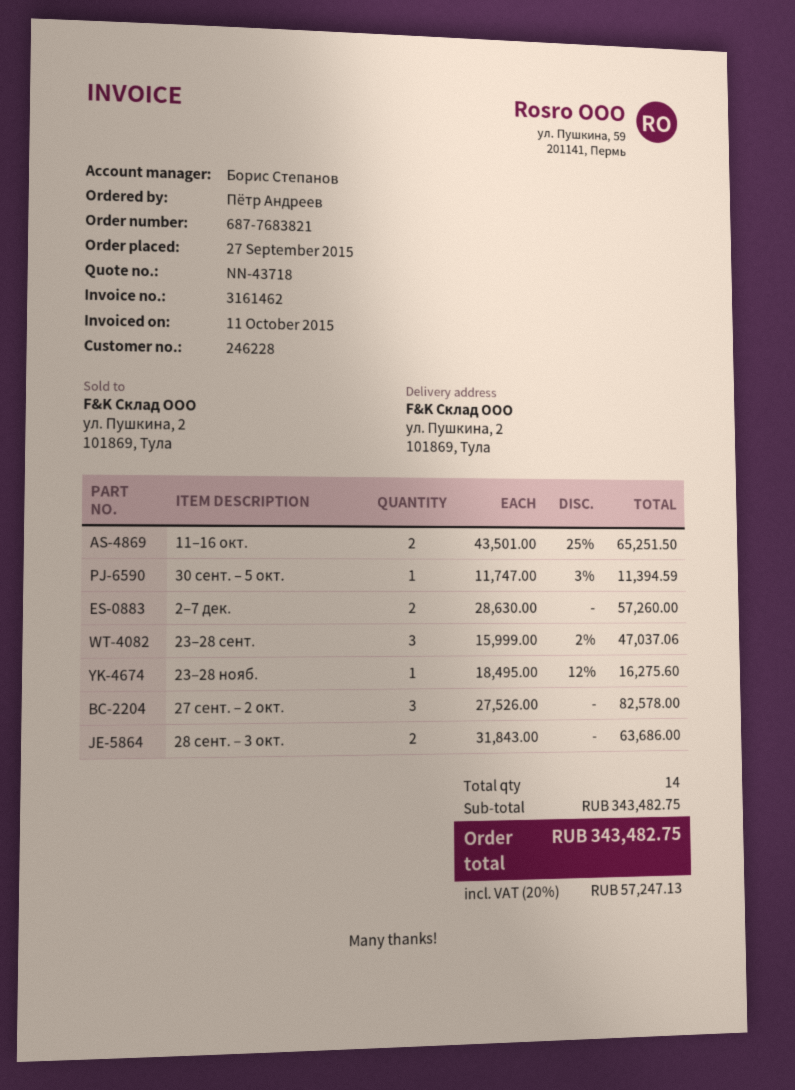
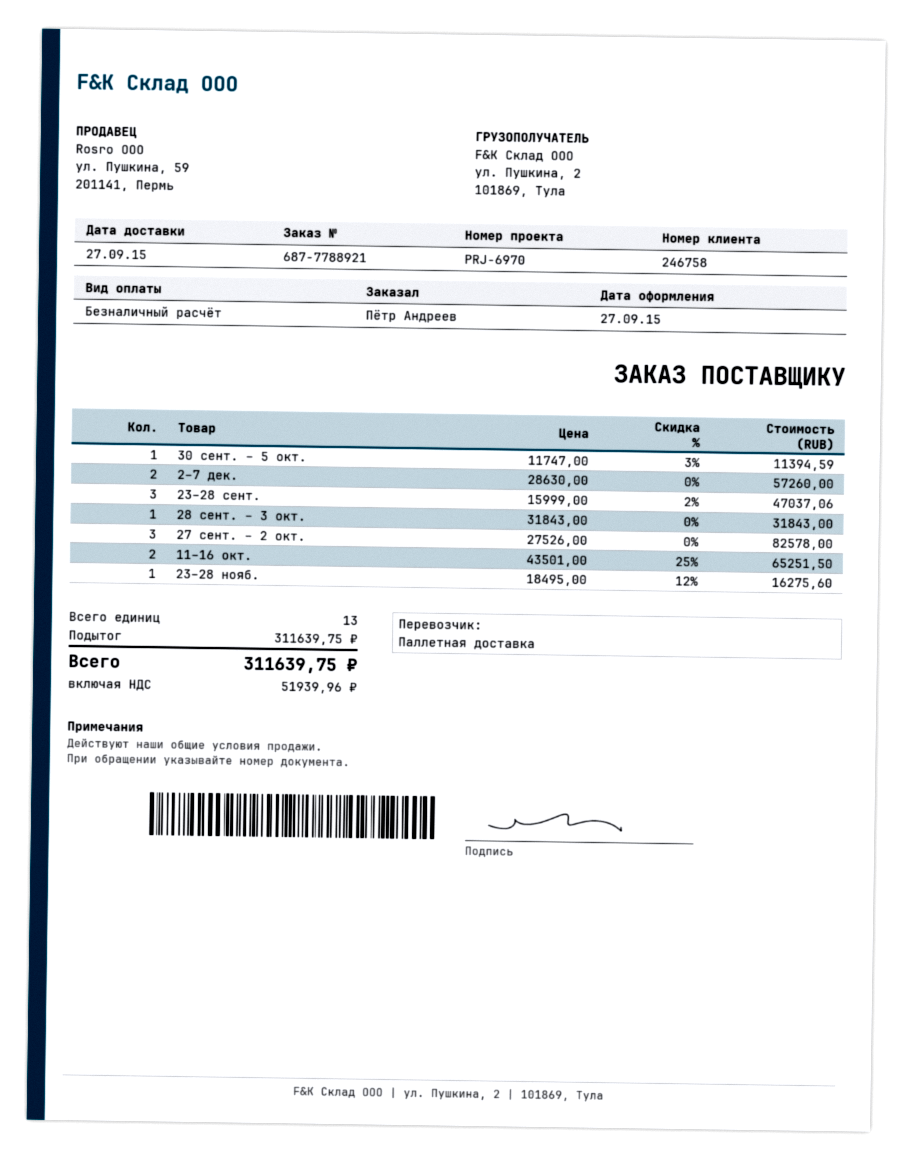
order number: 687-7683821 -> 687-7788921
customer number: 246228 -> 246758
28 сент. – 3 окт.: 2 x 31843.00 = 63686.00 -> 1 x 31843.00 = 31843.00
total quantity: 14 -> 13
subtotal: 343482.75 -> 311639.75
tax: 57247.13 -> 51939.96
total: 343482.75 -> 311639.75

